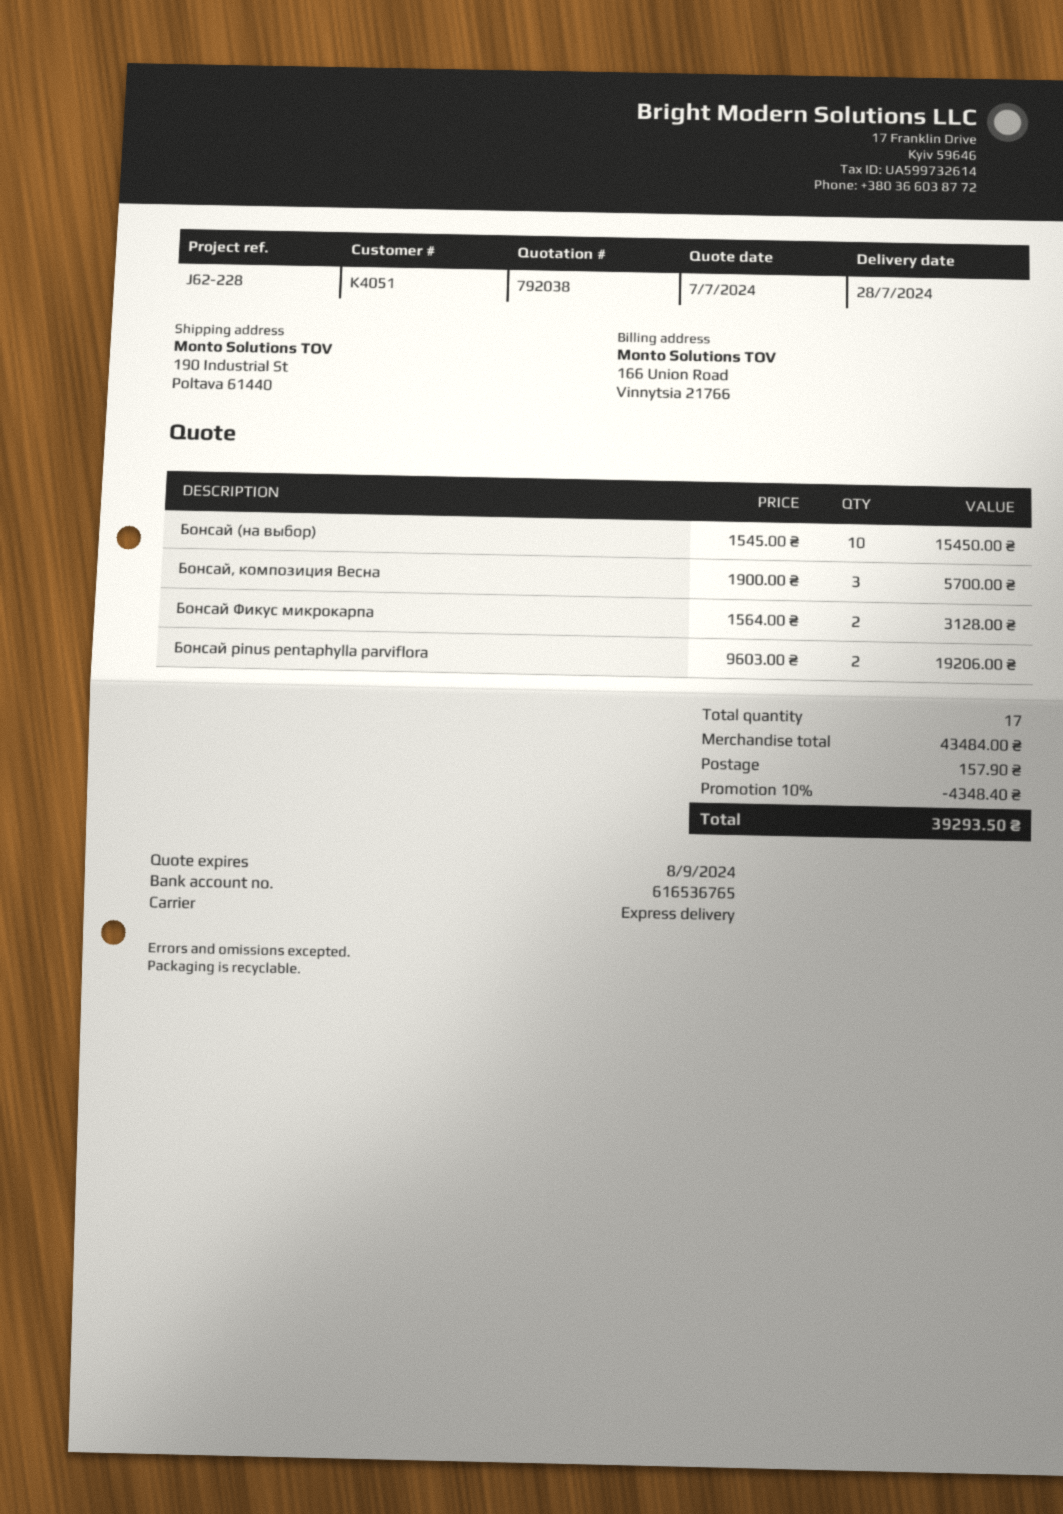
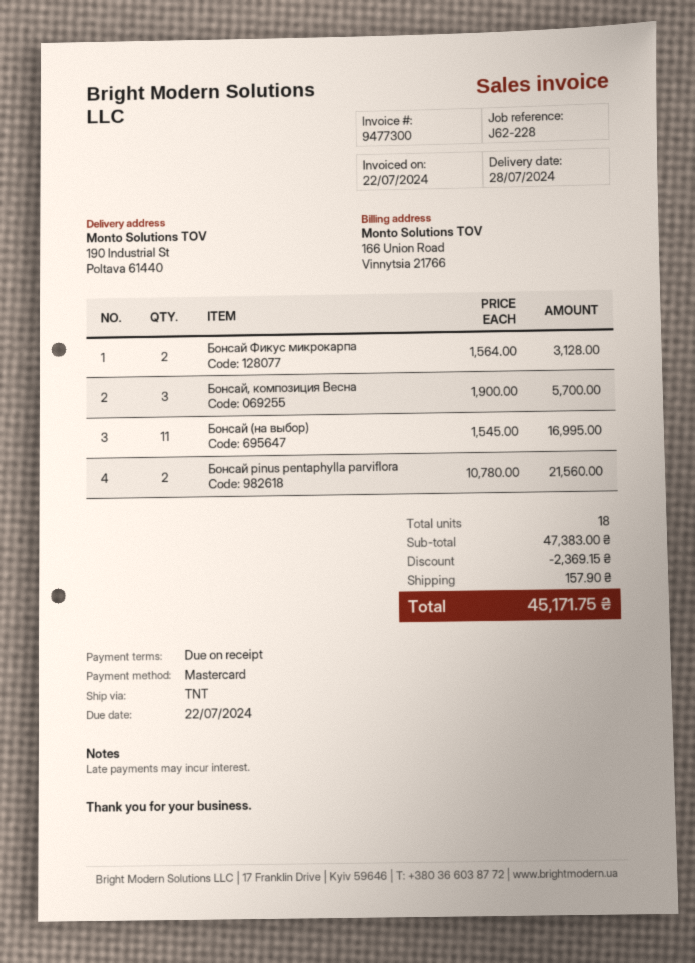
shipping method: express -> TNT
Бонсай (на выбор): 10 x 1545.00 = 15450.00 -> 11 x 1545.00 = 16995.00
Бонсай pinus pentaphylla parviflora: 2 x 9603.00 = 19206.00 -> 2 x 10780.00 = 21560.00
total quantity: 17 -> 18
subtotal: 43484.00 -> 47383.00
discount: 4348.40 -> 2369.15
total: 39293.50 -> 45171.75

